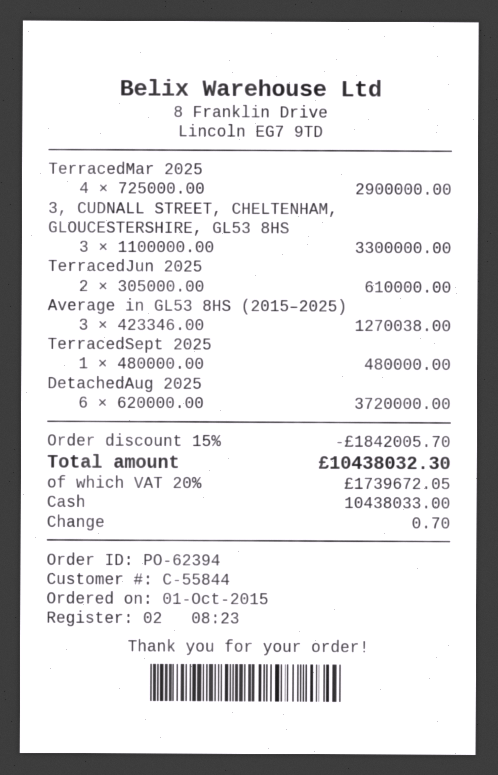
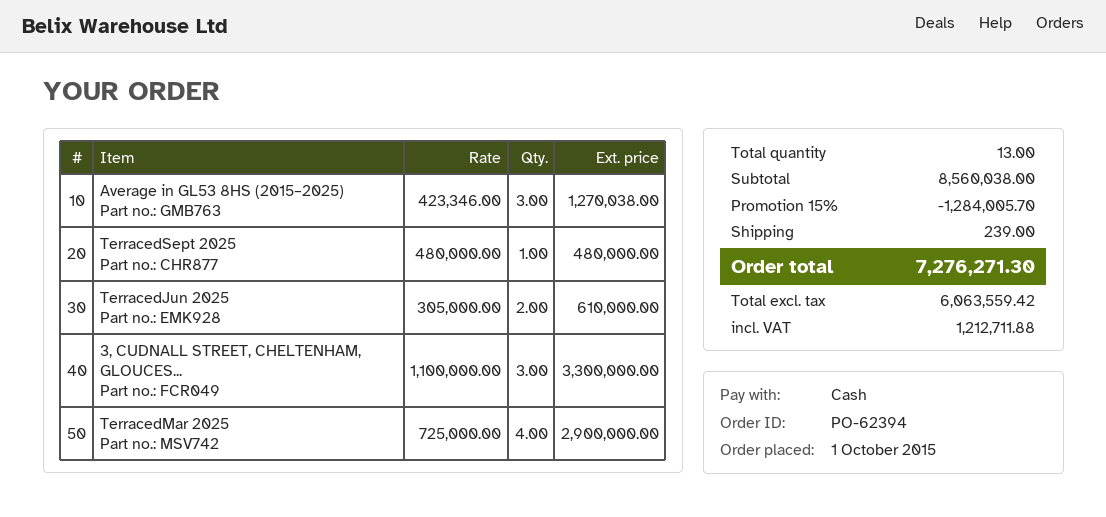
DetachedAug 2025: 6 x 620000.00 = 3720000.00 -> none
discount: 15% = 1842005.70 -> 15% = 1284005.70
shipping: none -> 239.00
tax: 1739672.05 -> 1212711.88
total: 10438032.30 -> 7276271.30

